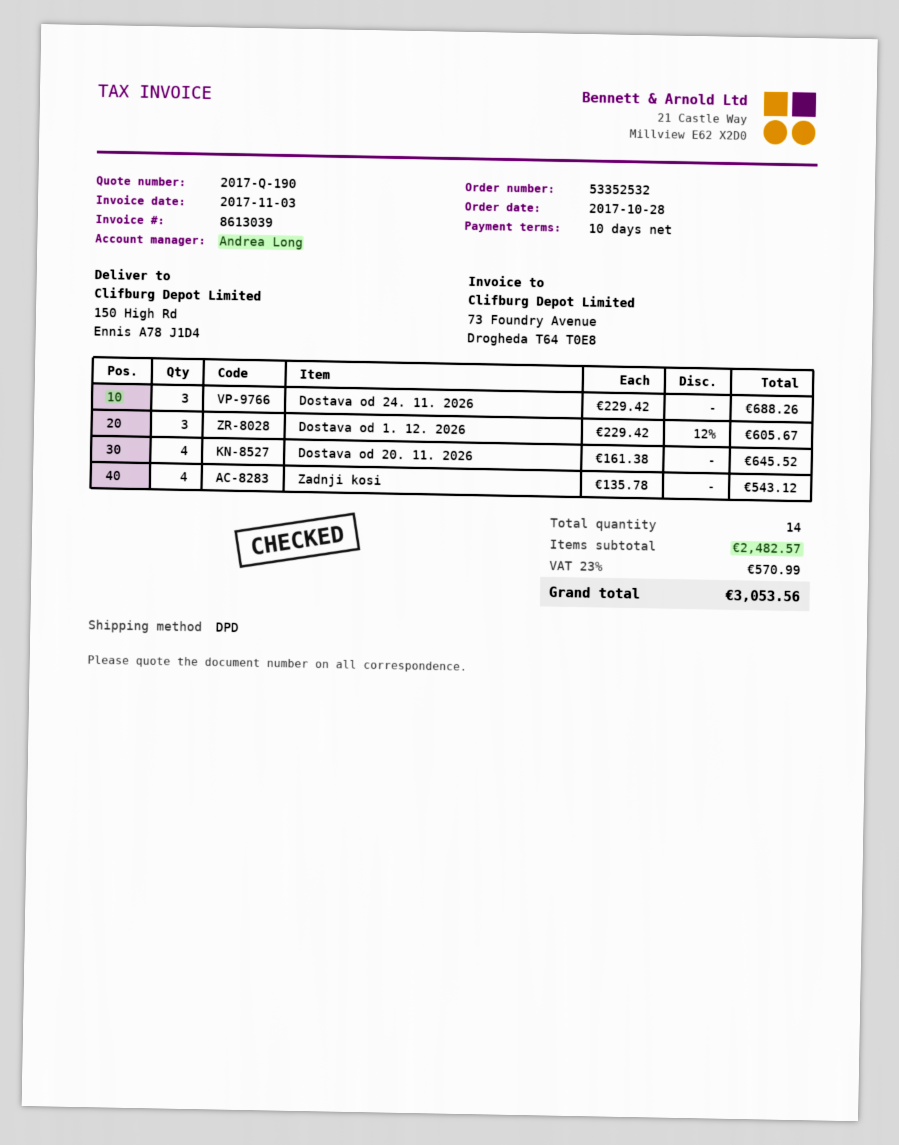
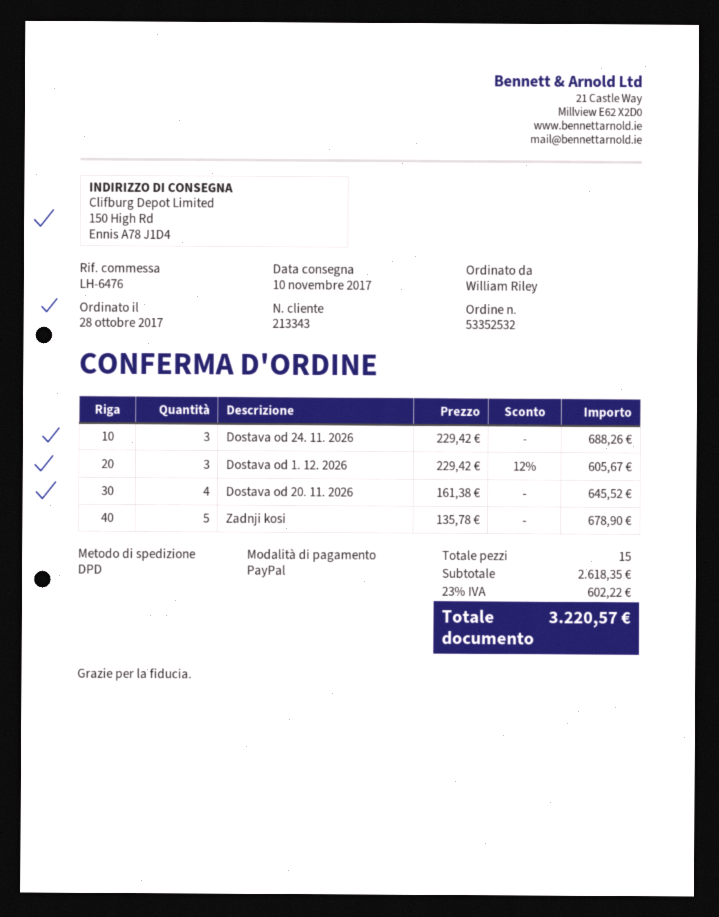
Zadnji kosi: 4 x 135.78 = 543.12 -> 5 x 135.78 = 678.90
total quantity: 14 -> 15
subtotal: 2482.57 -> 2618.35
tax: 23% = 570.99 -> 23% = 602.22
total: 3053.56 -> 3220.57

